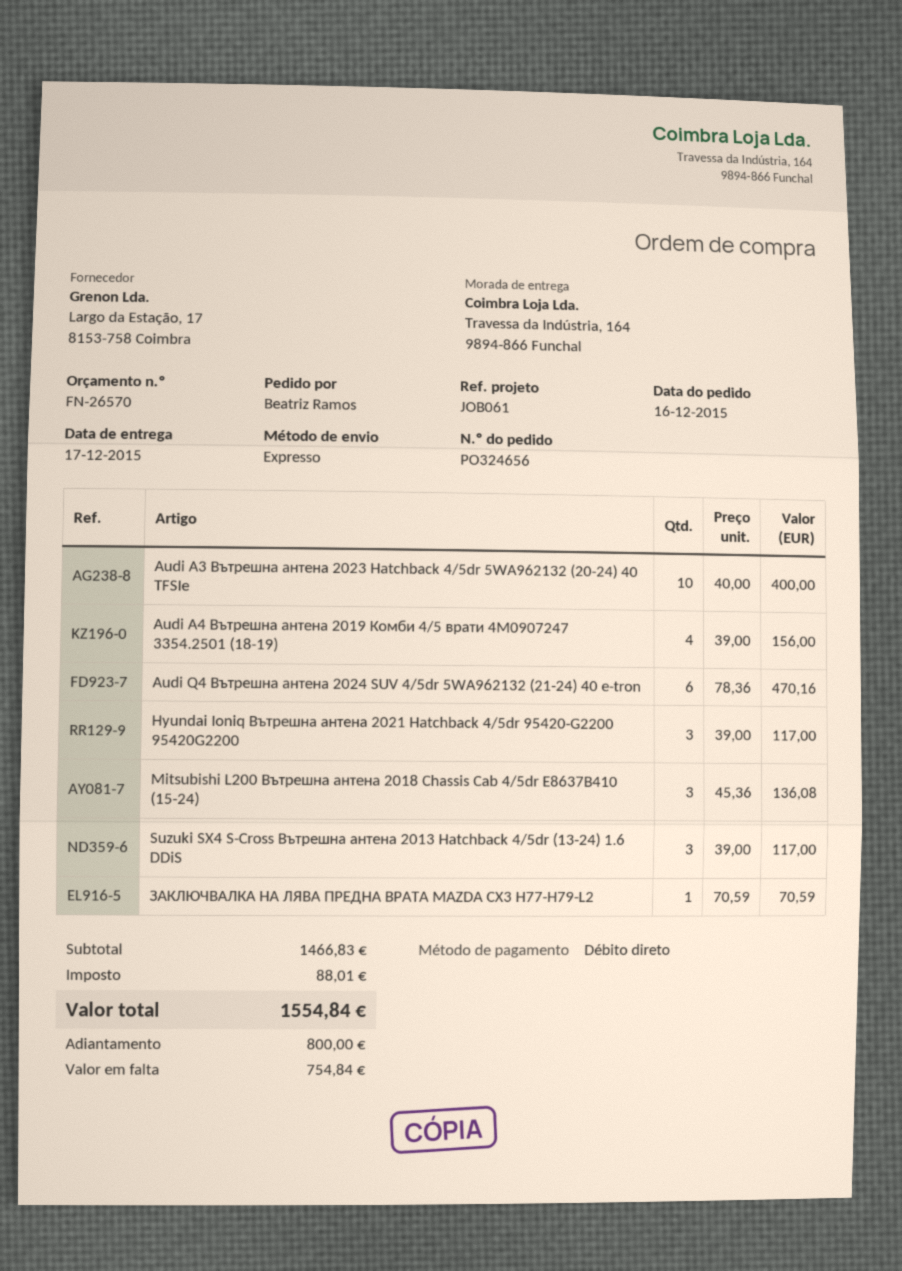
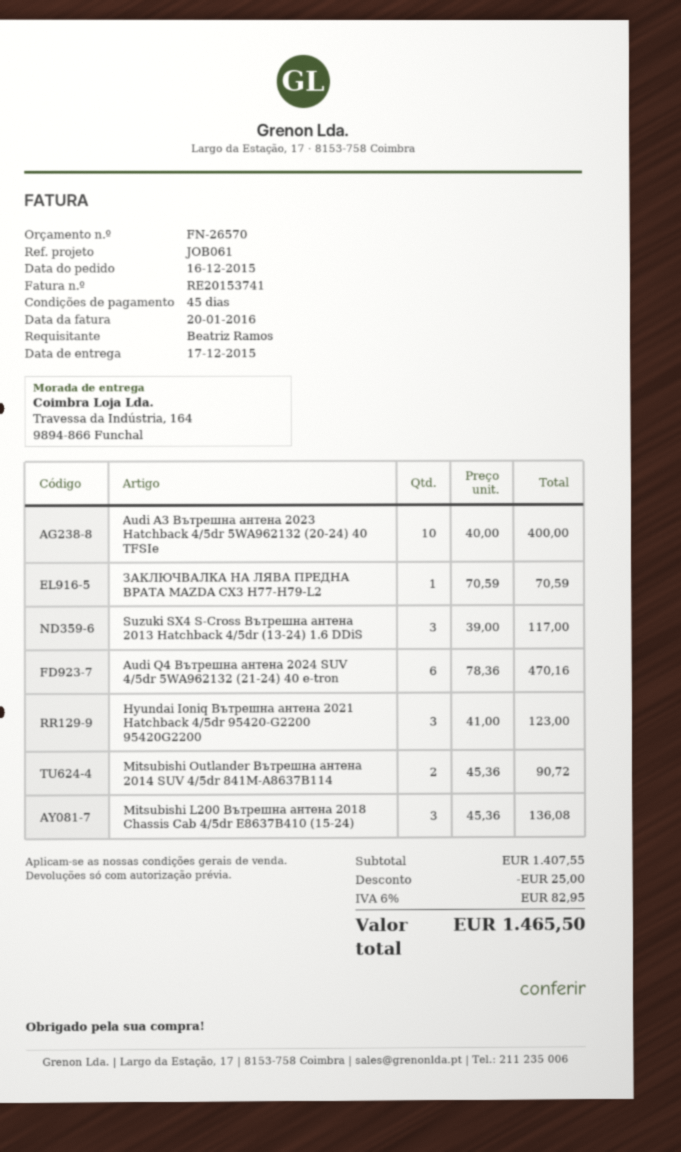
Audi A4 Вътрешна антена 2019 Комби 4/5 врати 4M0907247 3354.2501 (18-19): 4 x 39.00 = 156.00 -> none
Hyundai Ioniq Вътрешна антена 2021 Hatchback 4/5dr 95420-G2200 95420G2200: 3 x 39.00 = 117.00 -> 3 x 41.00 = 123.00
Mitsubishi Outlander Вътрешна антена 2014 SUV 4/5dr 841M-A8637B114: none -> 2 x 45.36 = 90.72
subtotal: 1466.83 -> 1407.55
discount: none -> 25.00
tax: 88.01 -> 82.95
total: 1554.84 -> 1465.50

